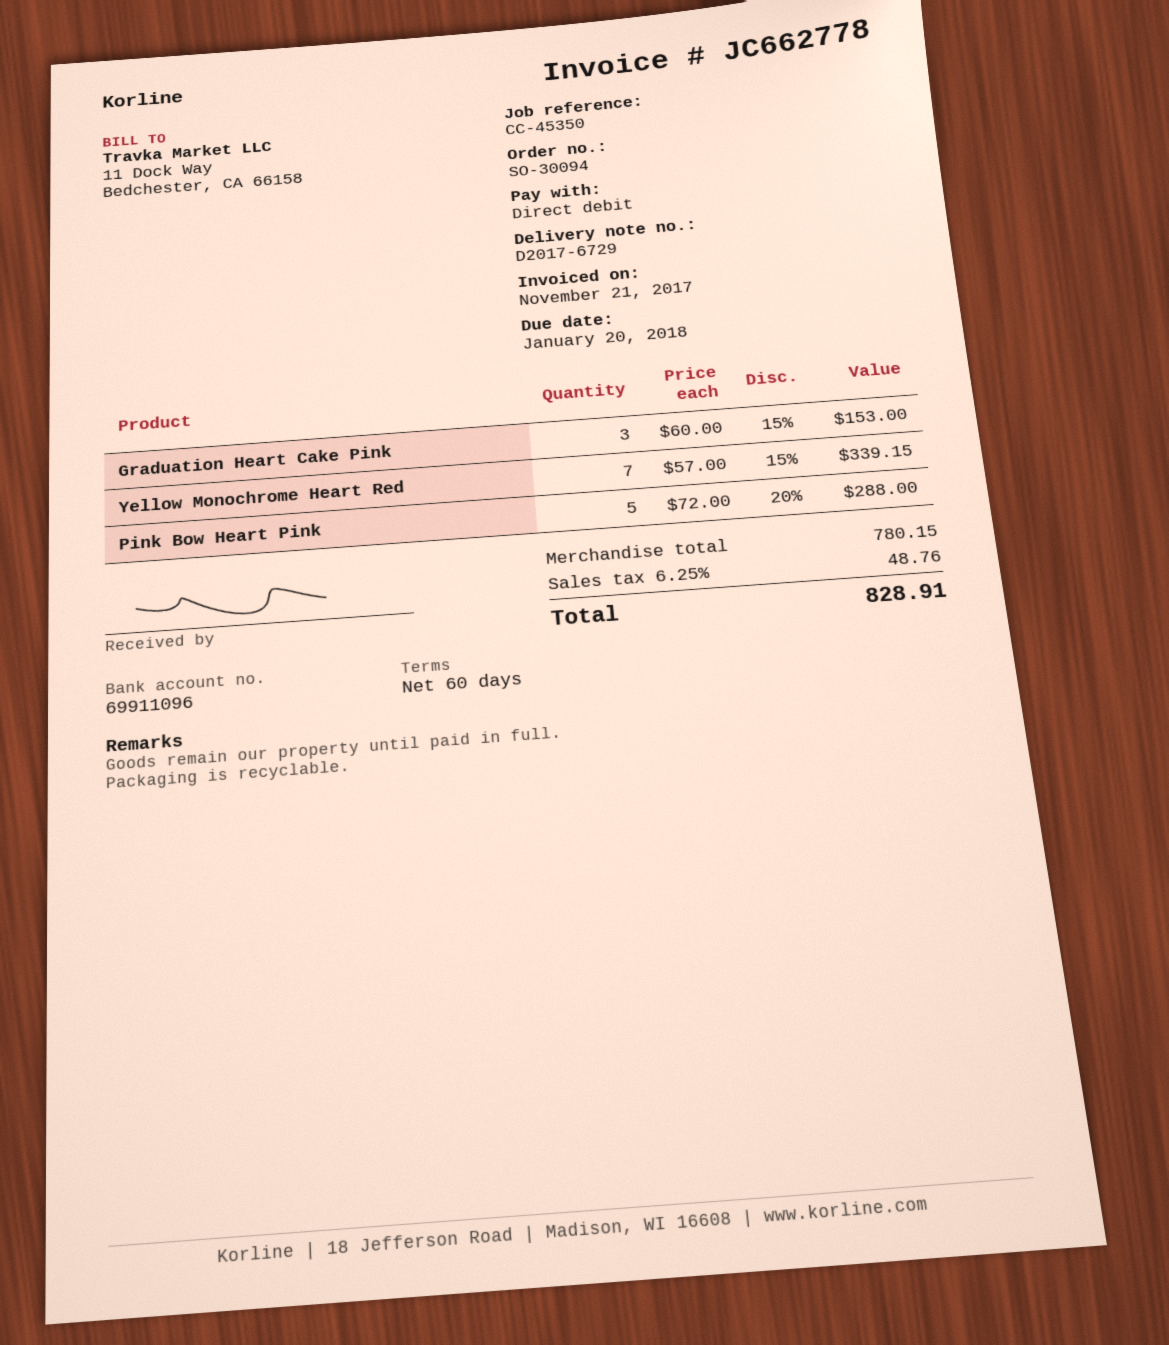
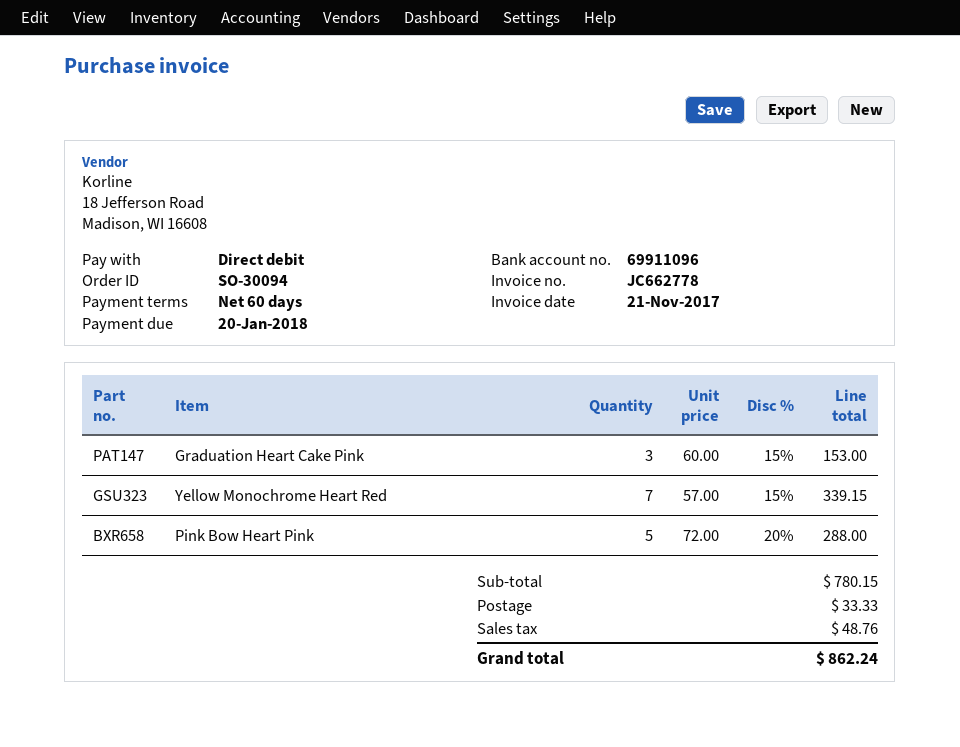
shipping: none -> 33.33
total: 828.91 -> 862.24

